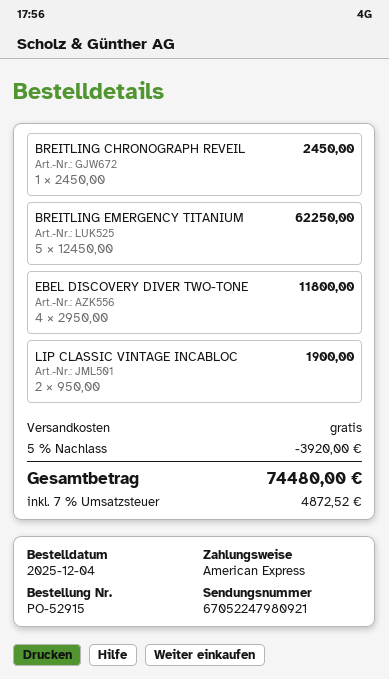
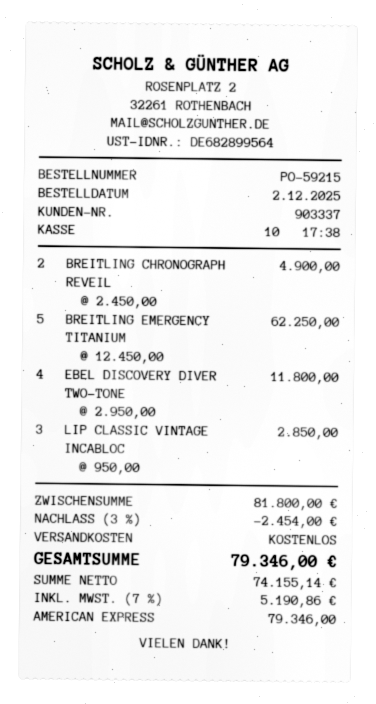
order number: PO-52915 -> PO-59215
order date: 2025-12-04 -> 2025-12-02
BREITLING CHRONOGRAPH REVEIL: 1 x 2450.00 = 2450.00 -> 2 x 2450.00 = 4900.00
LIP CLASSIC VINTAGE INCABLOC: 2 x 950.00 = 1900.00 -> 3 x 950.00 = 2850.00
discount: 5% = 3920.00 -> 3% = 2454.00
tax: 7% = 4872.52 -> 7% = 5190.86
total: 74480.00 -> 79346.00

